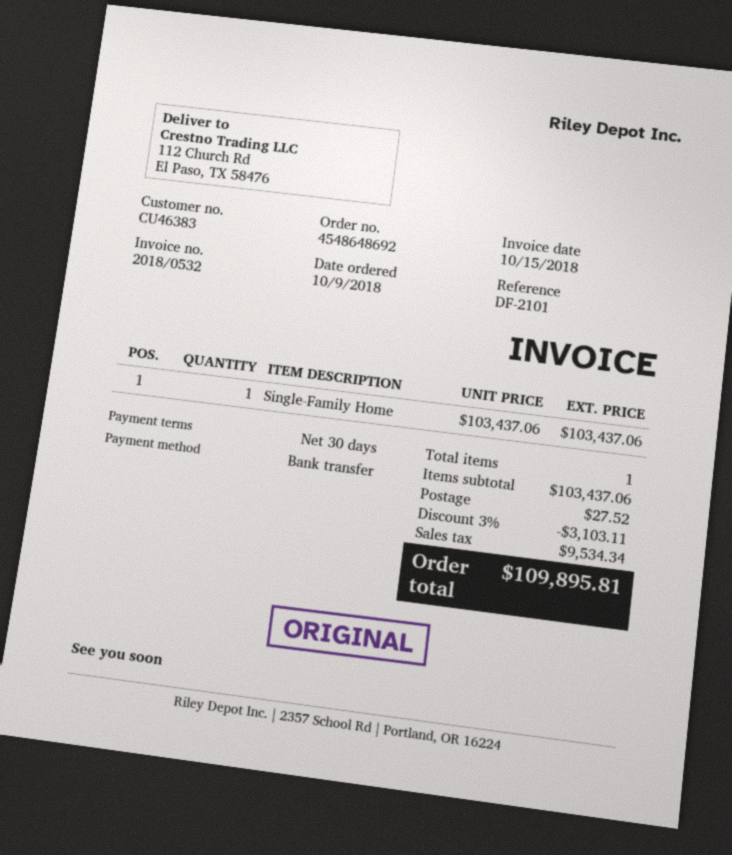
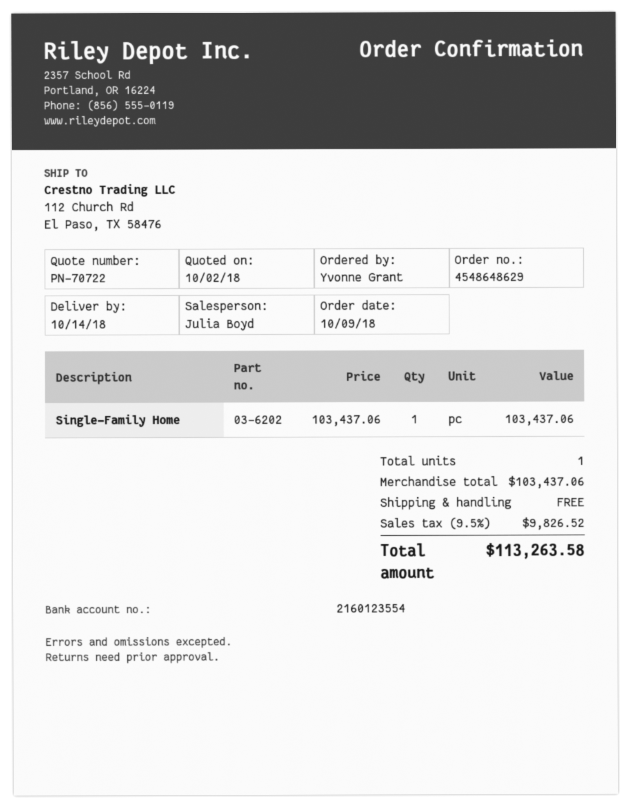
order number: 4548648692 -> 4548648629
discount: 3% = 3103.11 -> none
shipping: 27.52 -> 0.00
tax: 9534.34 -> 9826.52
total: 109895.81 -> 113263.58

